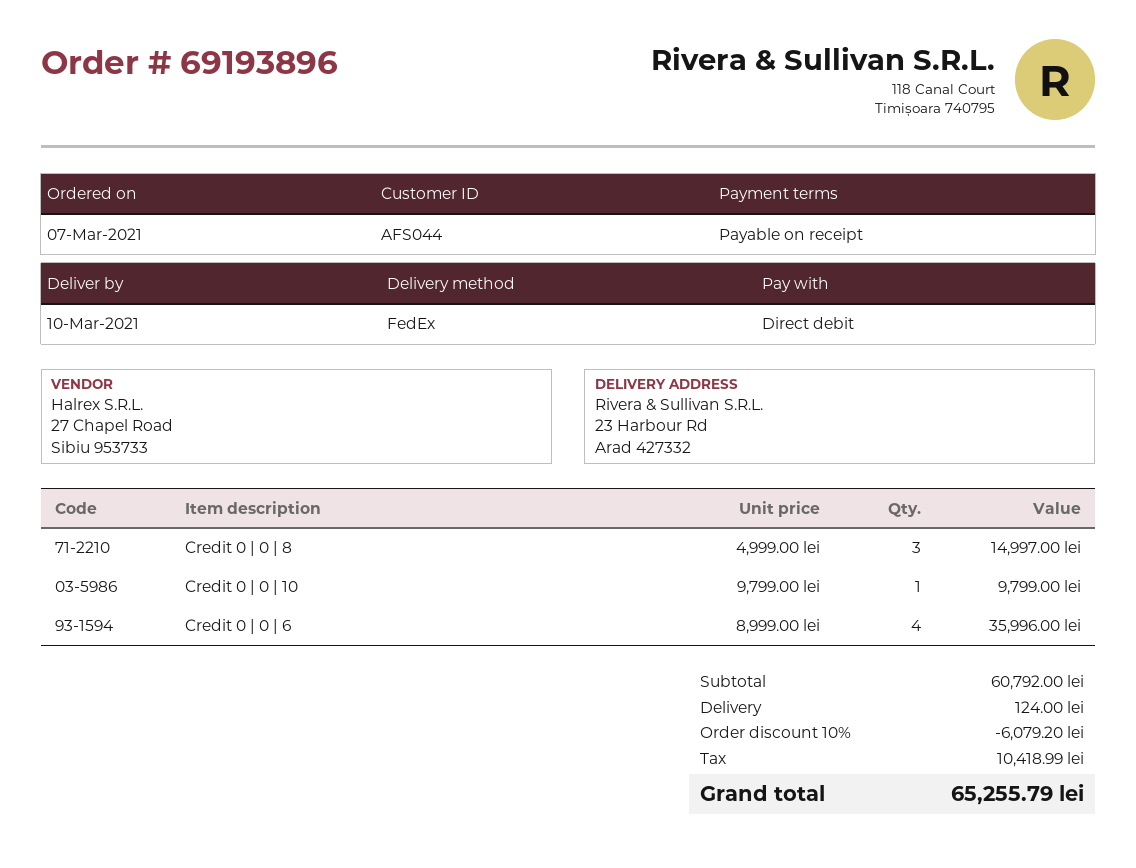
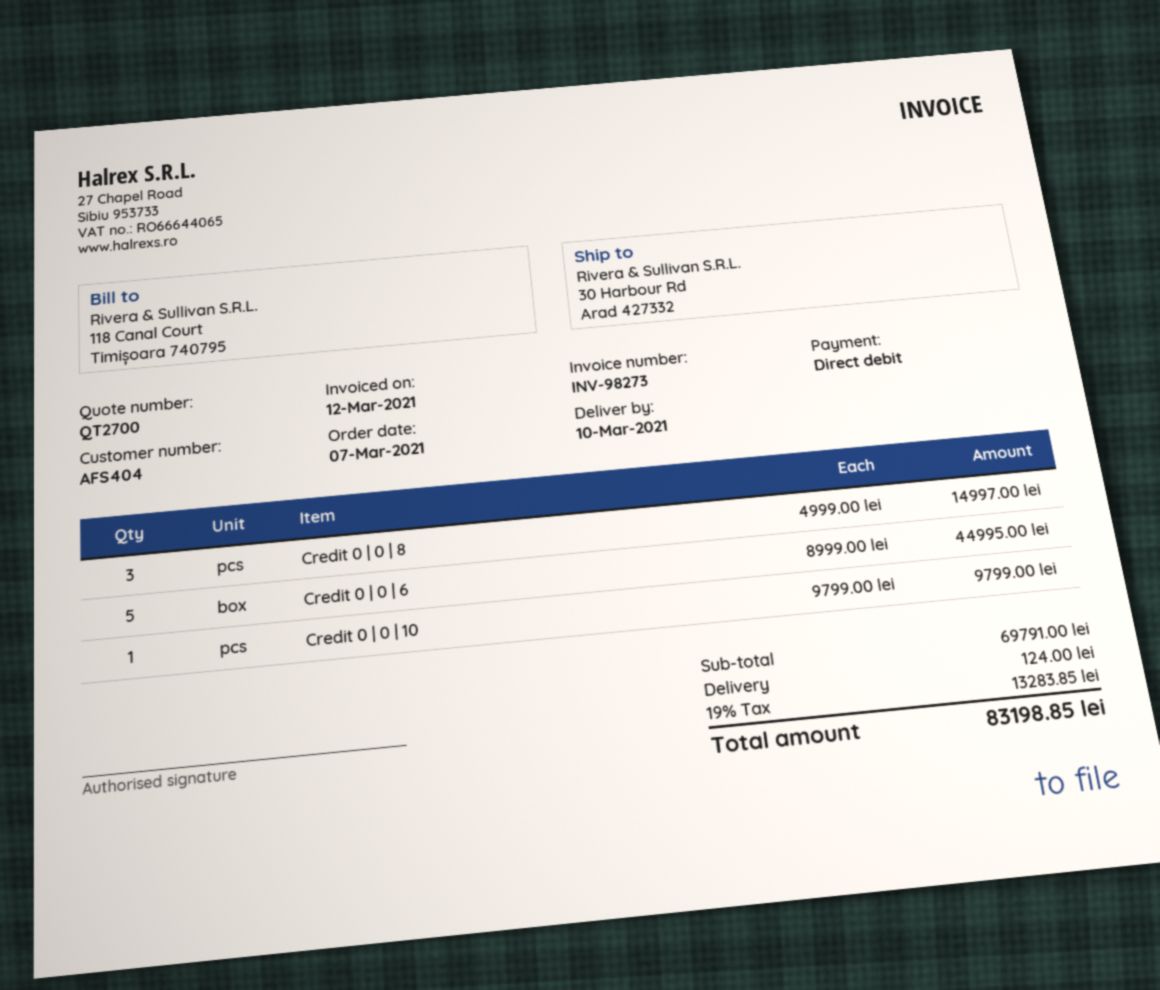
customer number: AFS044 -> AFS404
ship to: 23 Harbour Rd, Arad 427332 -> 30 Harbour Rd, Arad 427332
Credit 0 | 0 | 6: 4 x 8999.00 = 35996.00 -> 5 x 8999.00 = 44995.00
subtotal: 60792.00 -> 69791.00
discount: 10% = 6079.20 -> none
tax: 10418.99 -> 13283.85
total: 65255.79 -> 83198.85

